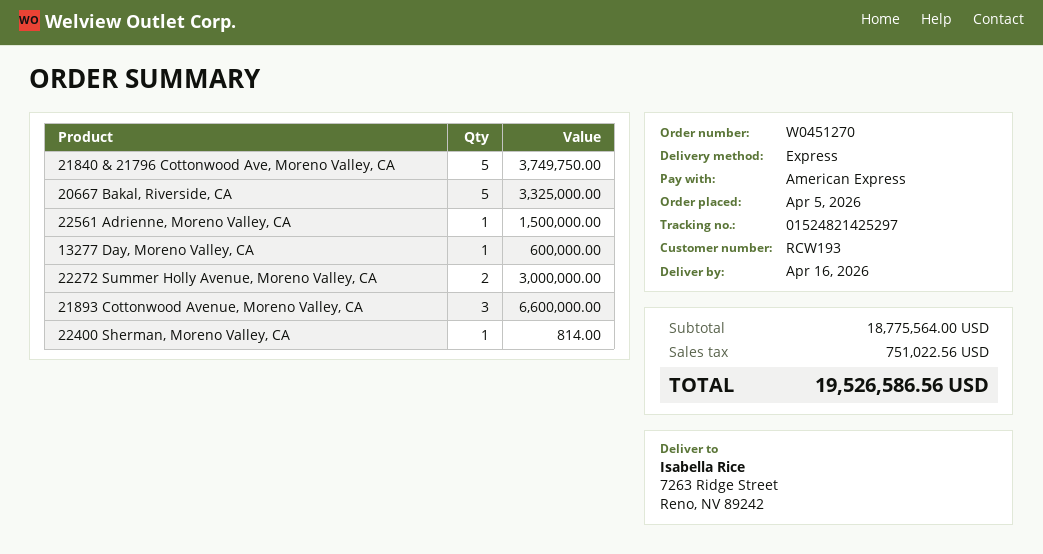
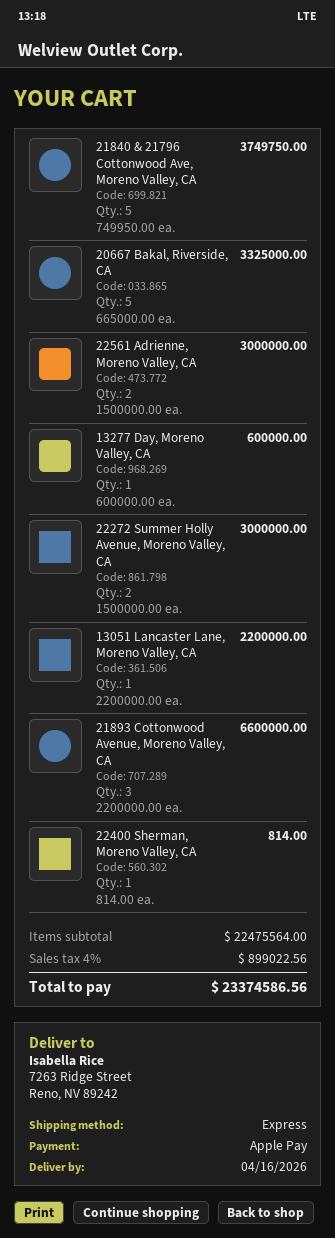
payment method: American Express -> Apple Pay
22561 Adrienne, Moreno Valley, CA: 1 for 1500000.00 -> 2 for 3000000.00
13051 Lancaster Lane, Moreno Valley, CA: none -> 1 for 2200000.00
subtotal: 18775564.00 -> 22475564.00
tax: 751022.56 -> 899022.56
total: 19526586.56 -> 23374586.56

